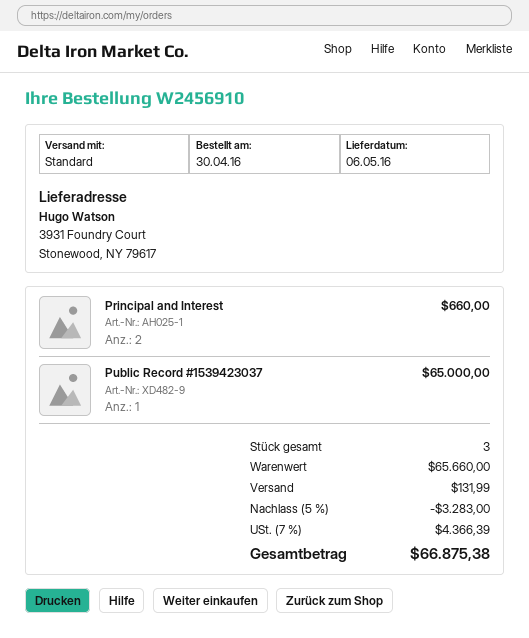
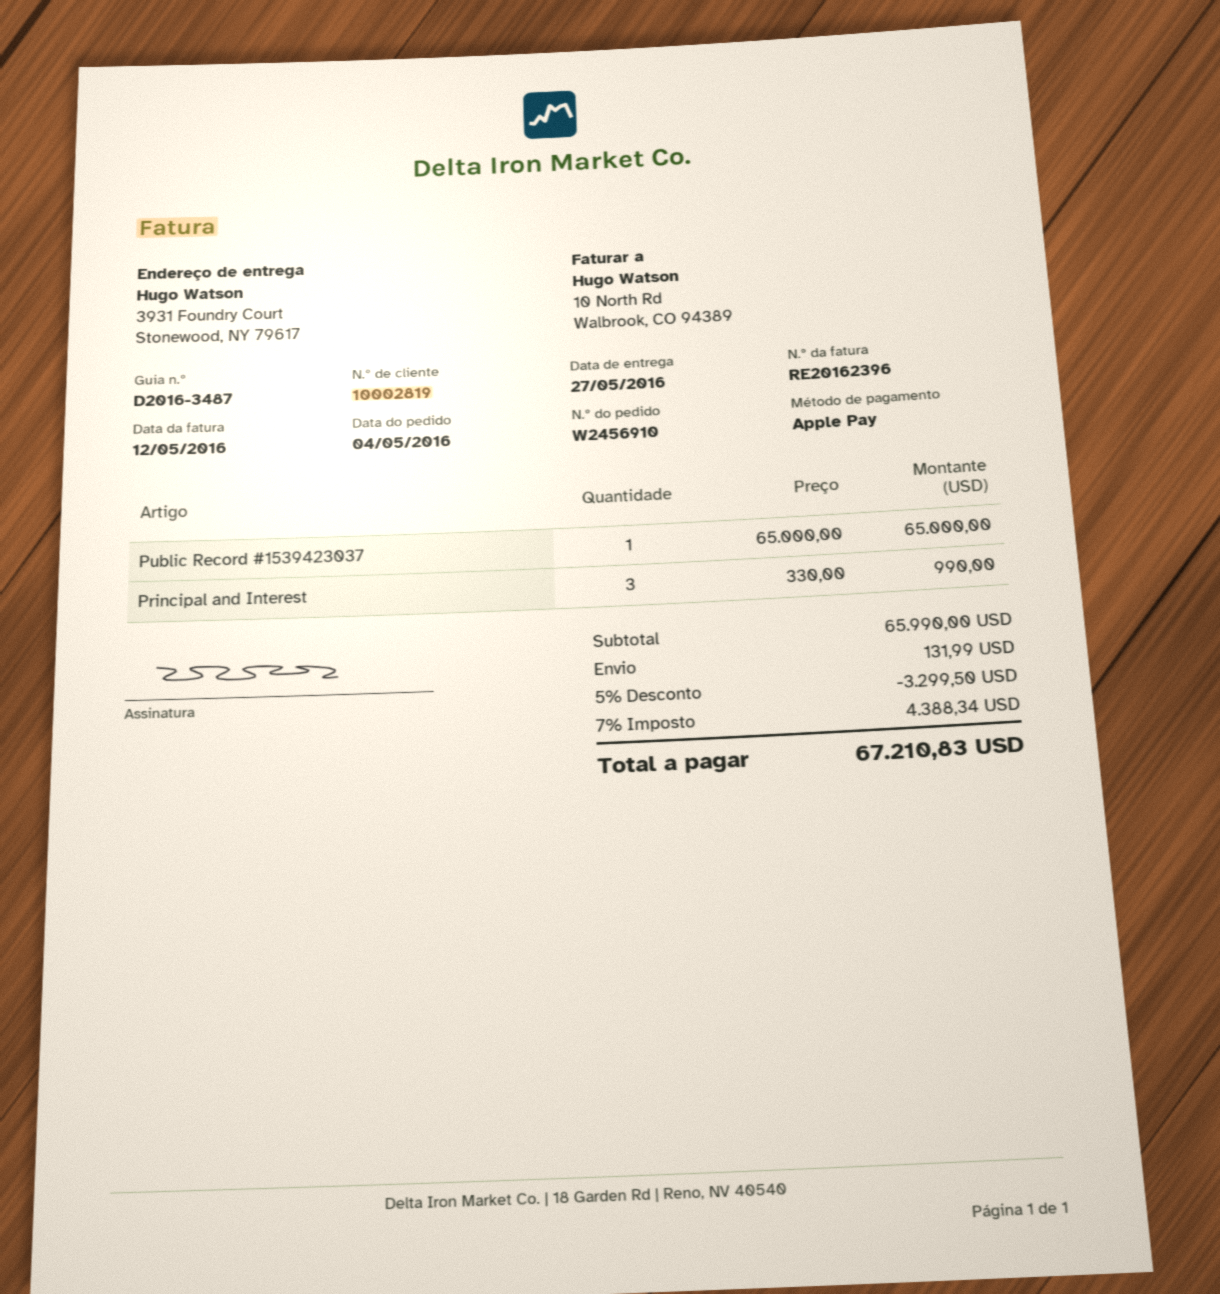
order date: 2016-04-30 -> 2016-05-04
delivery date: 2016-05-06 -> 2016-05-27
Principal and Interest: 2 for 660.00 -> 3 for 990.00
subtotal: 65660.00 -> 65990.00
discount: 5% = 3283.00 -> 5% = 3299.50
tax: 7% = 4366.39 -> 7% = 4388.34
total: 66875.38 -> 67210.83

